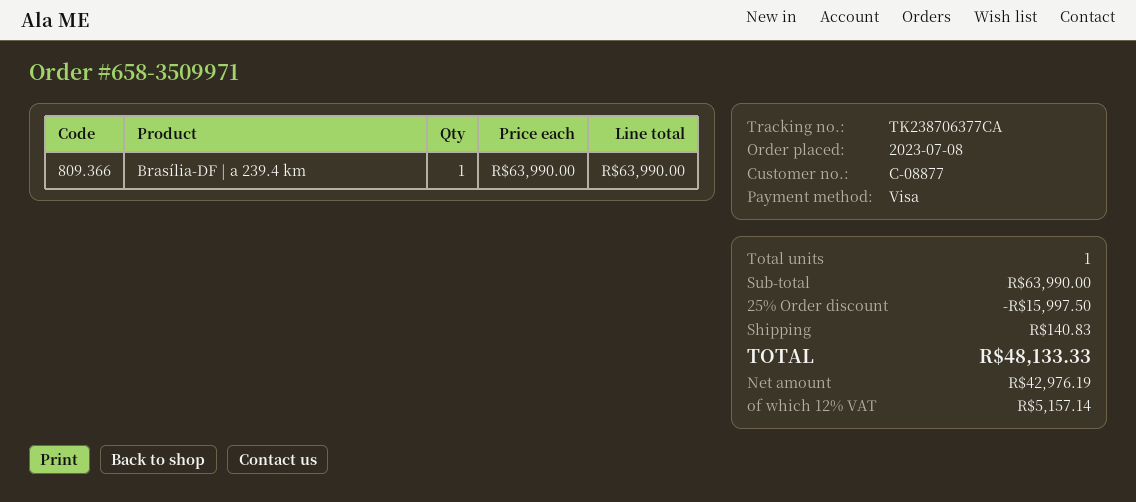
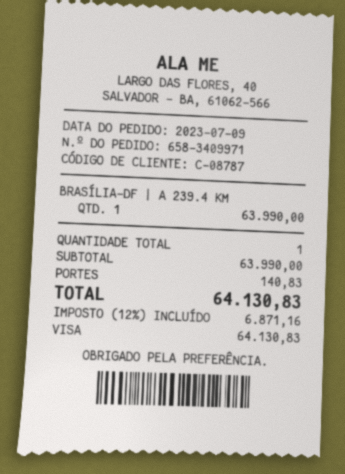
order number: 658-3509971 -> 658-3409971
order date: 2023-07-08 -> 2023-07-09
customer number: C-08877 -> C-08787
discount: 25% = 15997.50 -> none
tax: 12% = 5157.14 -> 12% = 6871.16
total: 48133.33 -> 64130.83

